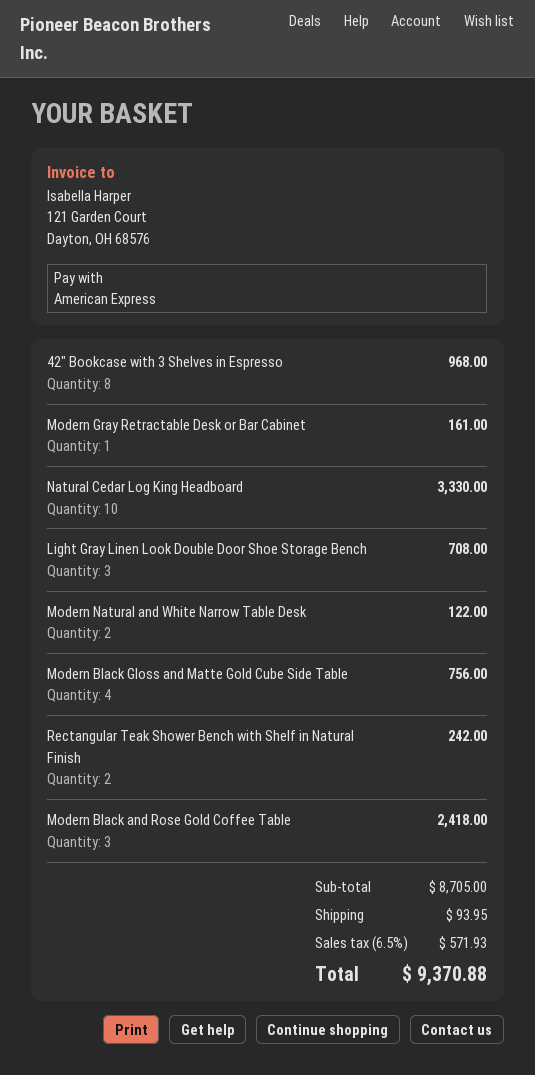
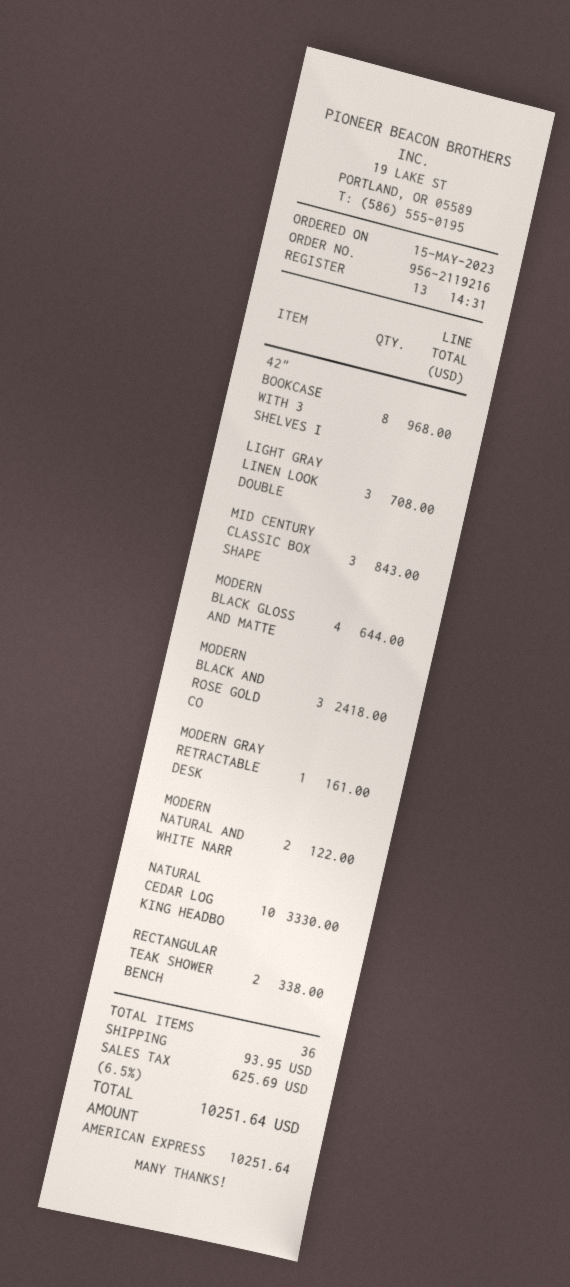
Modern Black Gloss and Matte Gold Cube Side Table: 4 for 756.00 -> 4 for 644.00
Rectangular Teak Shower Bench with Shelf in Natural Finish: 2 for 242.00 -> 2 for 338.00
MID CENTURY CLASSIC BOX SHAPE: none -> 3 for 843.00
tax: 6.5% = 571.93 -> 6.5% = 625.69
total: 9370.88 -> 10251.64

